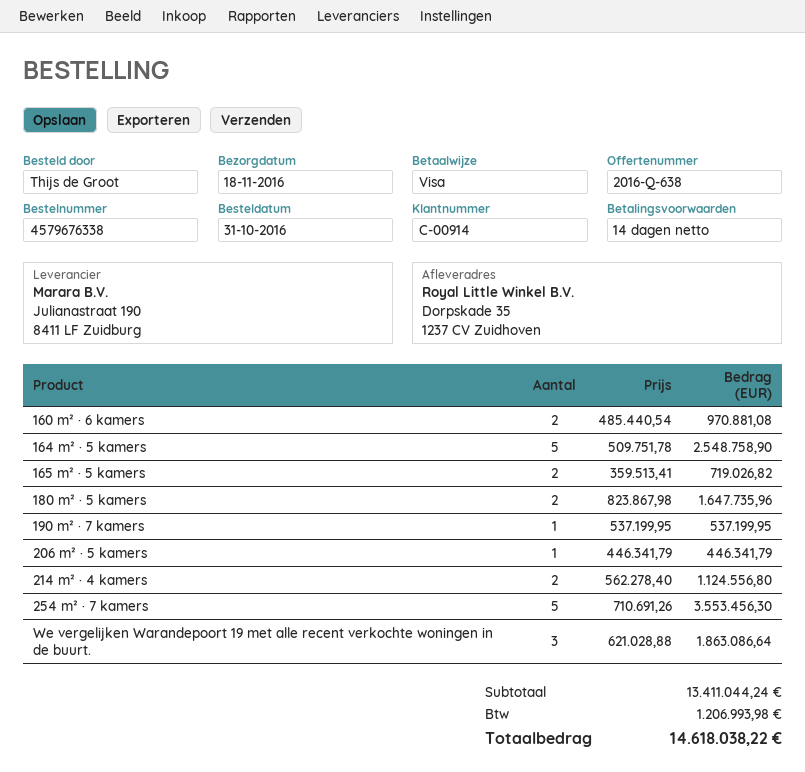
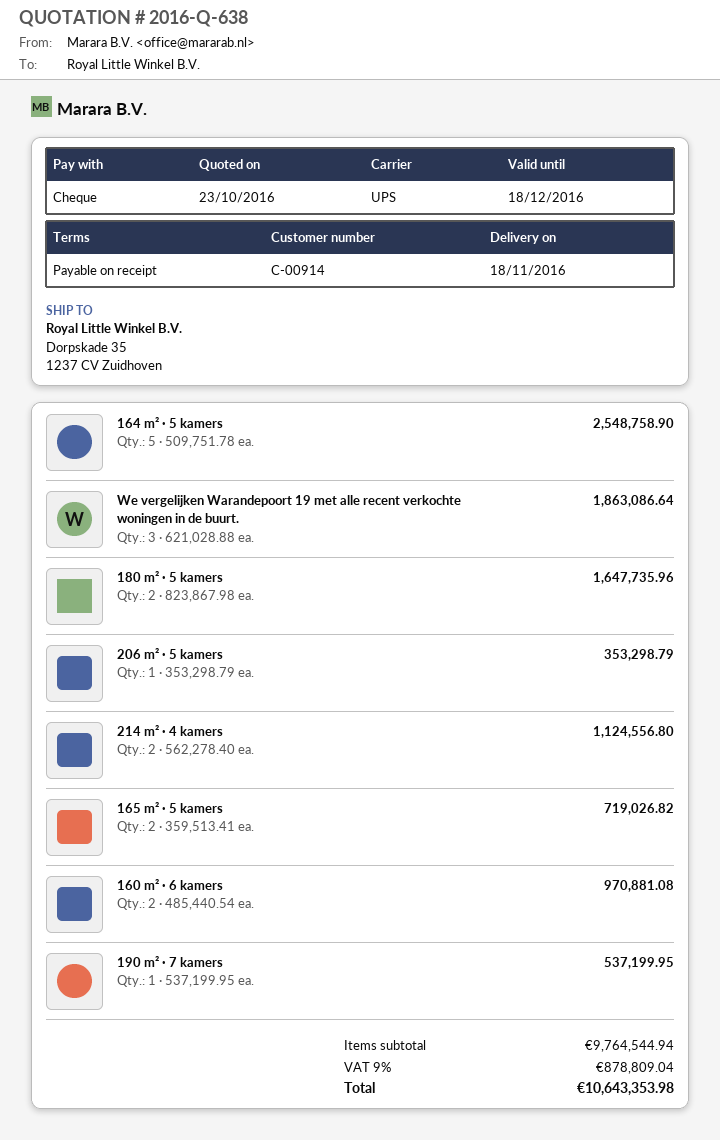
payment terms: 14 days -> on receipt
payment method: Visa -> cheque
206 m² · 5 kamers: 1 x 446341.79 = 446341.79 -> 1 x 353298.79 = 353298.79
254 m² · 7 kamers: 5 x 710691.26 = 3553456.30 -> none
subtotal: 13411044.24 -> 9764544.94
tax: 1206993.98 -> 878809.04
total: 14618038.22 -> 10643353.98

